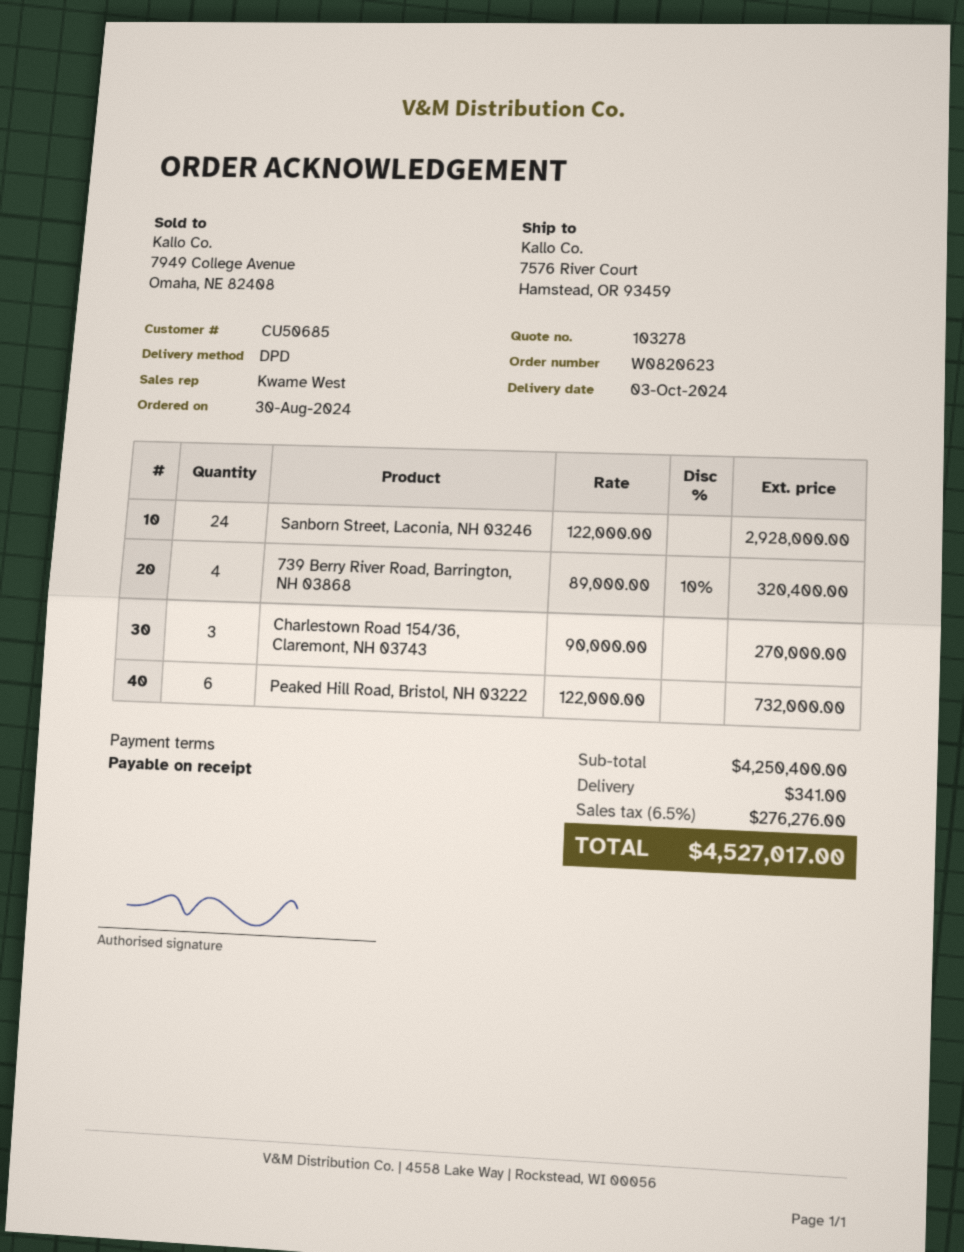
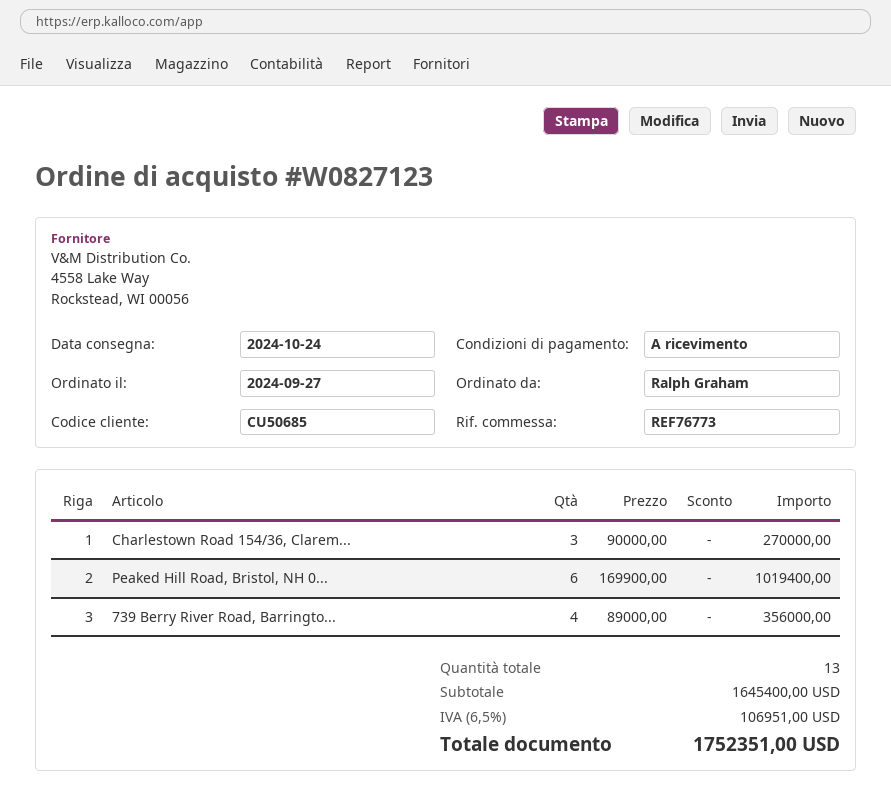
order number: W0820623 -> W0827123
order date: 2024-08-30 -> 2024-09-27
delivery date: 2024-10-03 -> 2024-10-24
Sanborn Street, Laconia, NH 03246: 24 x 122000.00 = 2928000.00 -> none
739 Berry River Road, Barrington, NH 03868: 4 x 89000.00 - 10% = 320400.00 -> 4 x 89000.00 = 356000.00
Peaked Hill Road, Bristol, NH 03222: 6 x 122000.00 = 732000.00 -> 6 x 169900.00 = 1019400.00
subtotal: 4250400.00 -> 1645400.00
shipping: 341.00 -> none
tax: 6.5% = 276276.00 -> 6.5% = 106951.00
total: 4527017.00 -> 1752351.00

